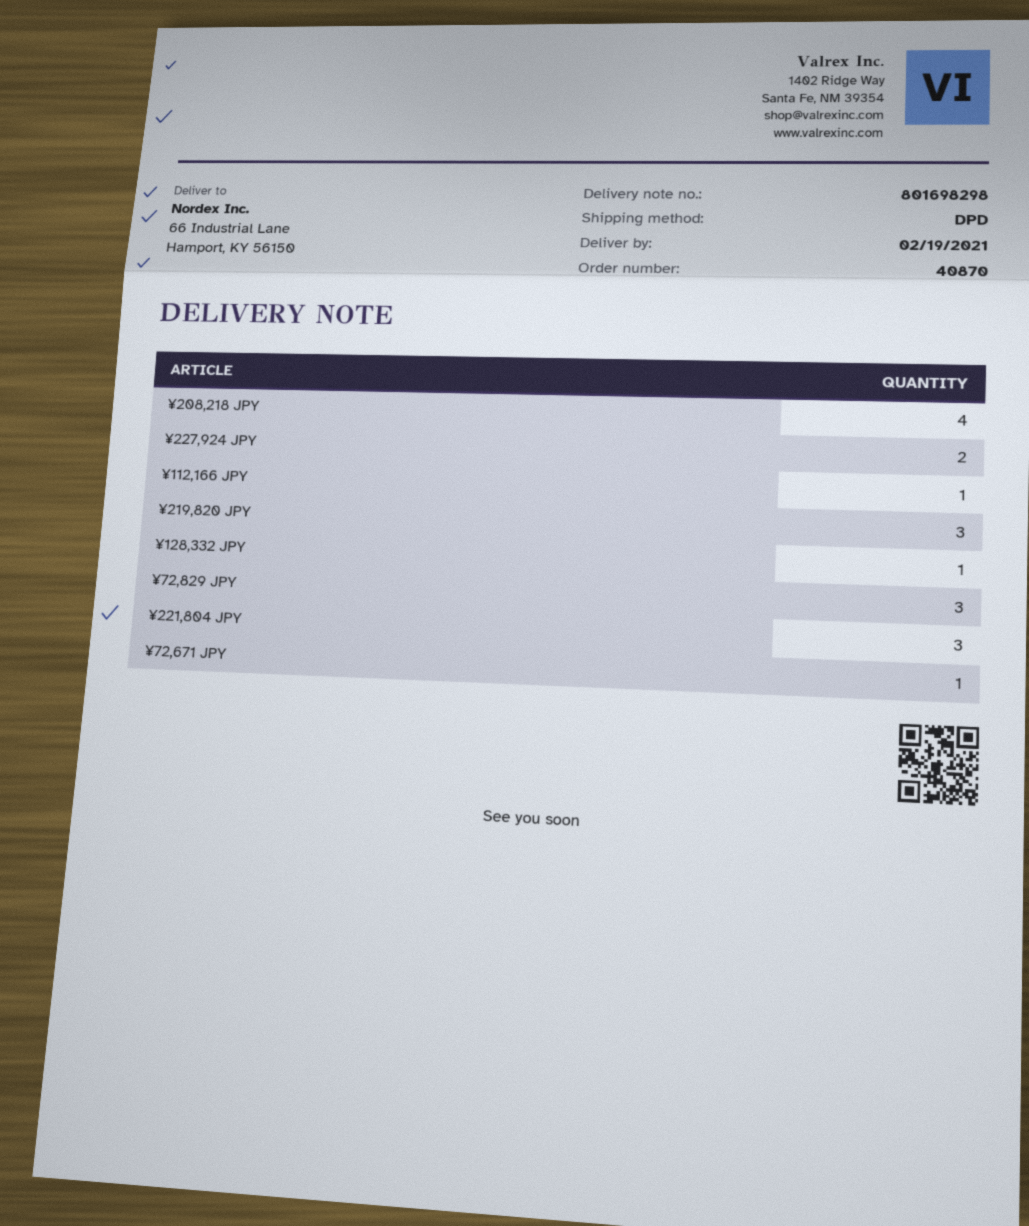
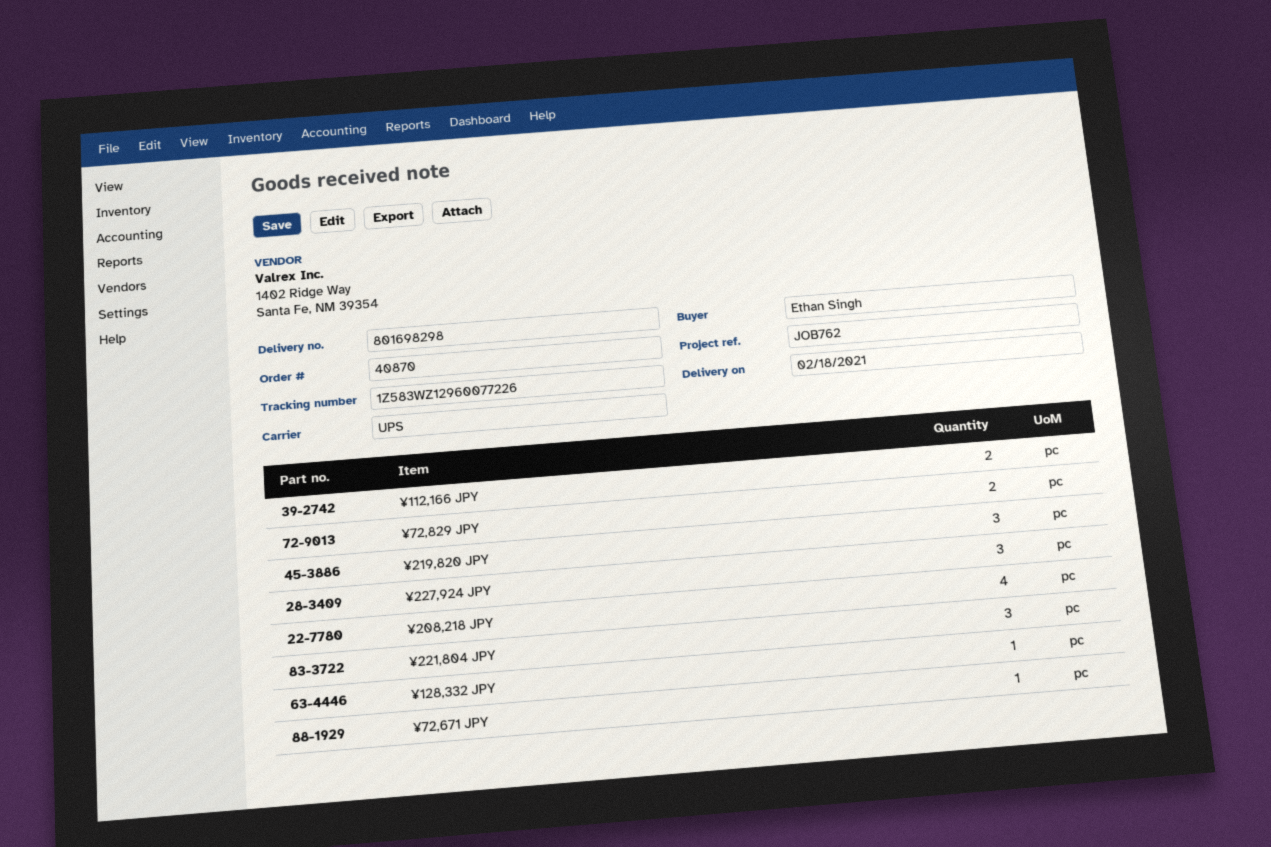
delivery date: 2021-02-19 -> 2021-02-18
shipping method: DPD -> UPS
¥227,924 JPY: 2 -> 3
¥112,166 JPY: 1 -> 2
¥72,829 JPY: 3 -> 2

